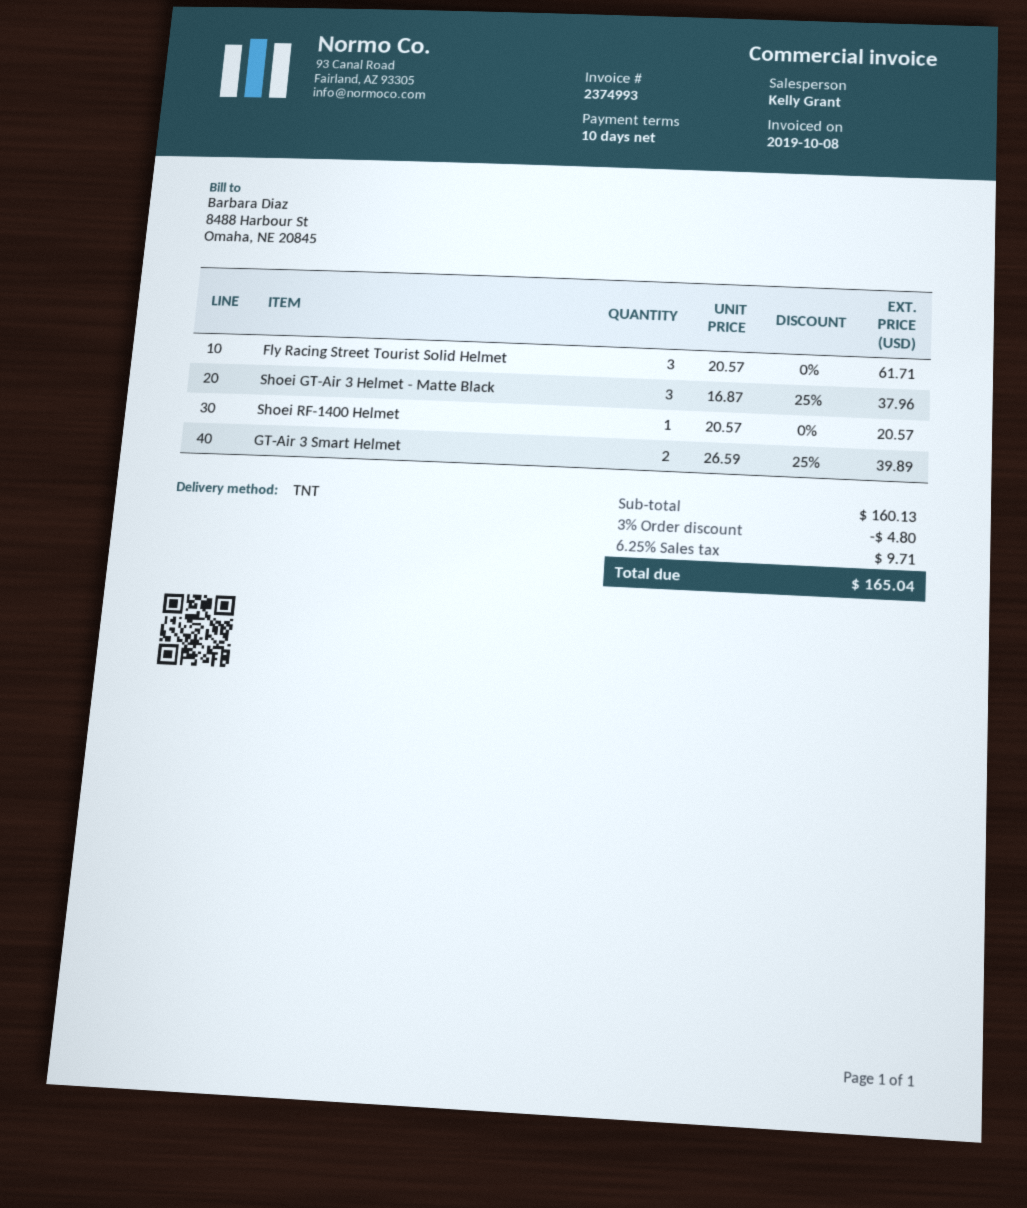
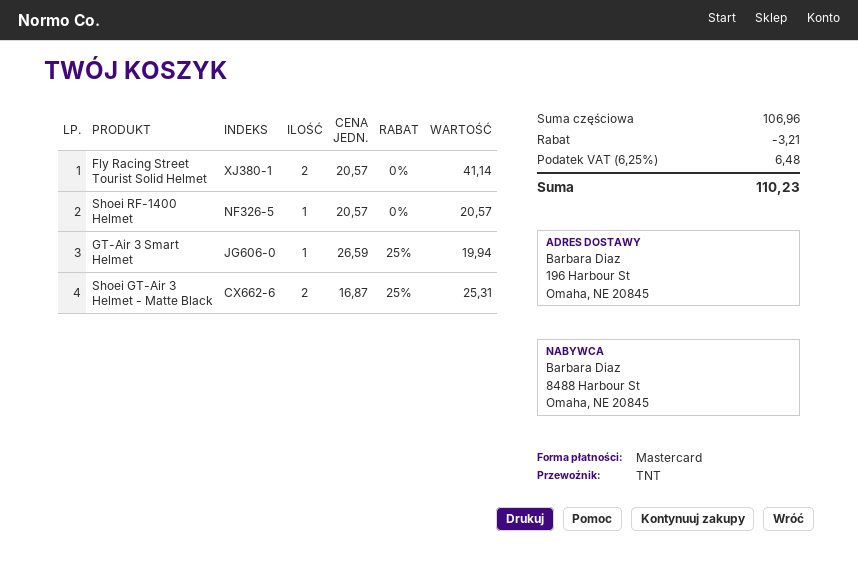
Fly Racing Street Tourist Solid Helmet: 3 x 20.57 = 61.71 -> 2 x 20.57 = 41.14
Shoei GT-Air 3 Helmet - Matte Black: 3 x 16.87 - 25% = 37.96 -> 2 x 16.87 - 25% = 25.31
GT-Air 3 Smart Helmet: 2 x 26.59 - 25% = 39.89 -> 1 x 26.59 - 25% = 19.94
subtotal: 160.13 -> 106.96
discount: 4.80 -> 3.21
tax: 6.25% = 9.71 -> 6.25% = 6.48
total: 165.04 -> 110.23

